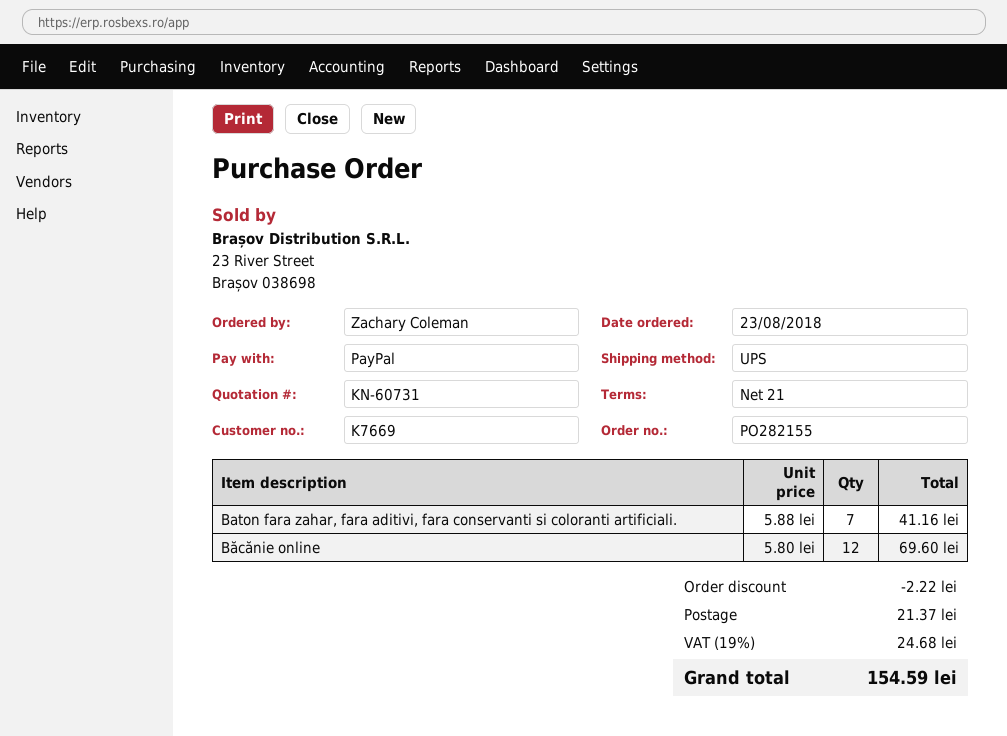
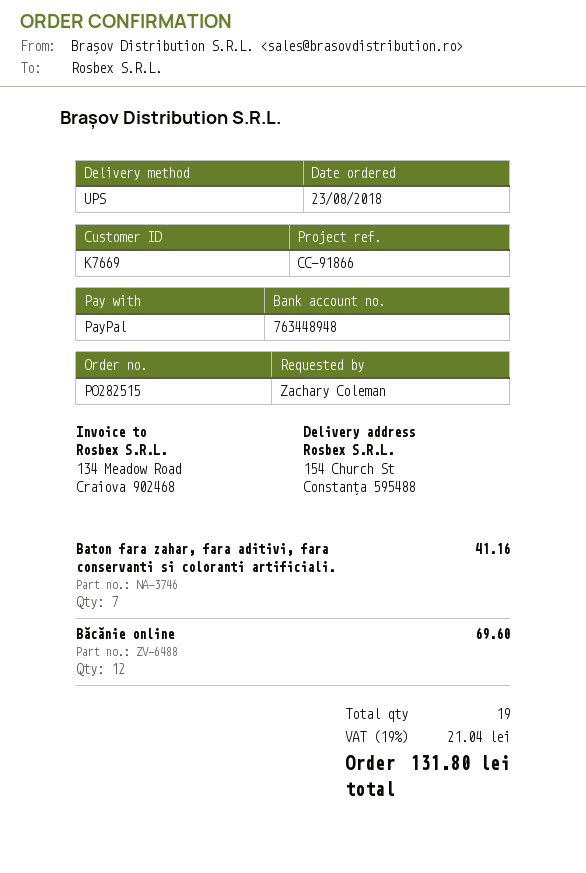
order number: PO282155 -> PO282515
discount: 2.22 -> none
shipping: 21.37 -> none
tax: 19% = 24.68 -> 19% = 21.04
total: 154.59 -> 131.80

